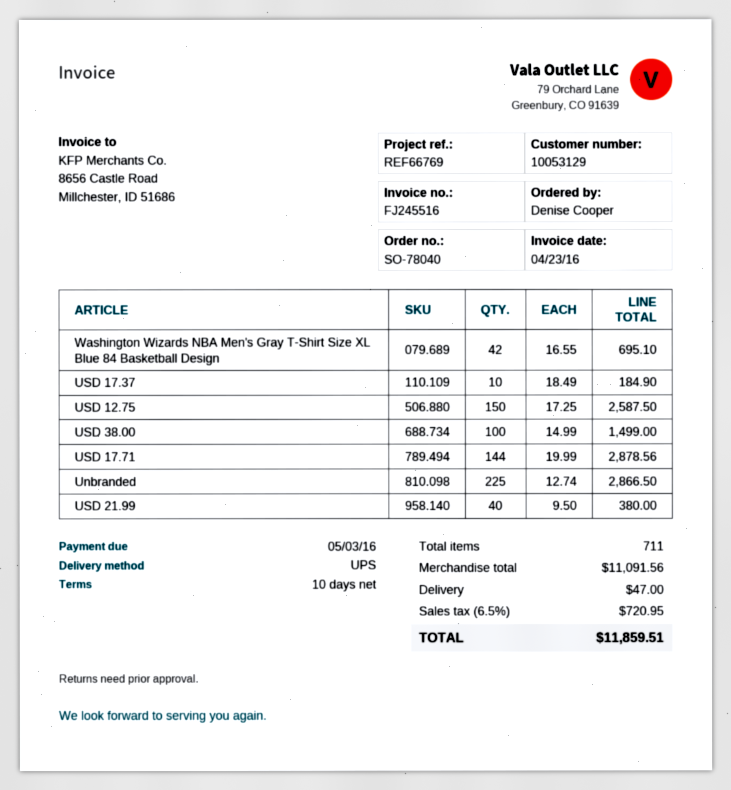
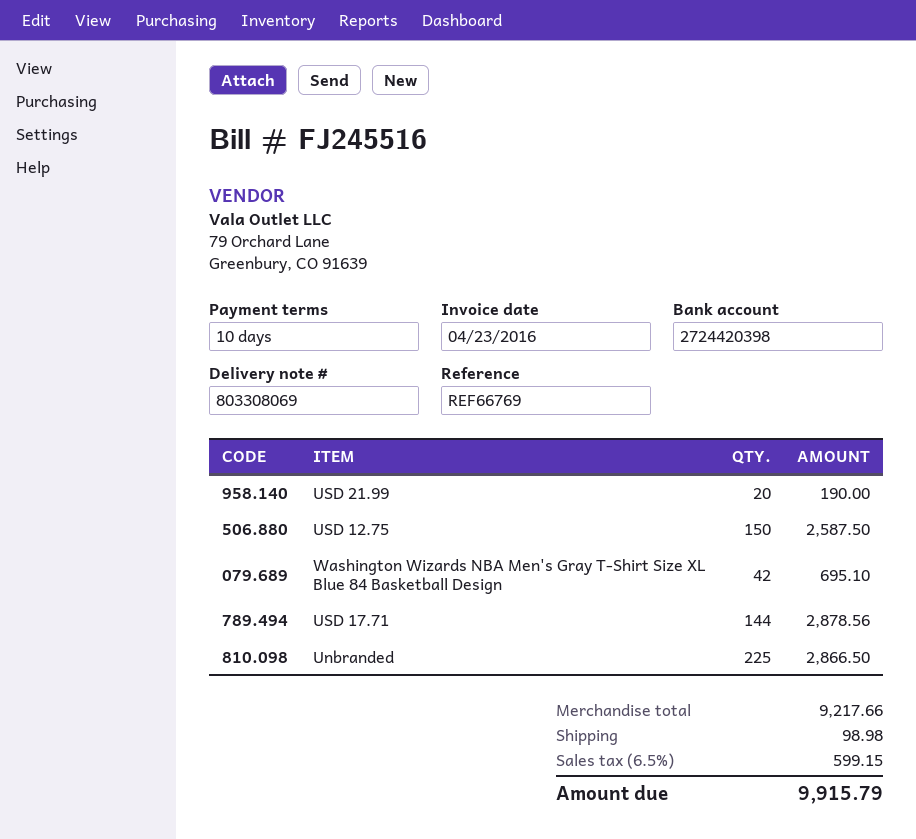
USD 17.37: 10 for 184.90 -> none
USD 38.00: 100 for 1499.00 -> none
USD 21.99: 40 for 380.00 -> 20 for 190.00
subtotal: 11091.56 -> 9217.66
shipping: 47.00 -> 98.98
tax: 6.5% = 720.95 -> 6.5% = 599.15
total: 11859.51 -> 9915.79

